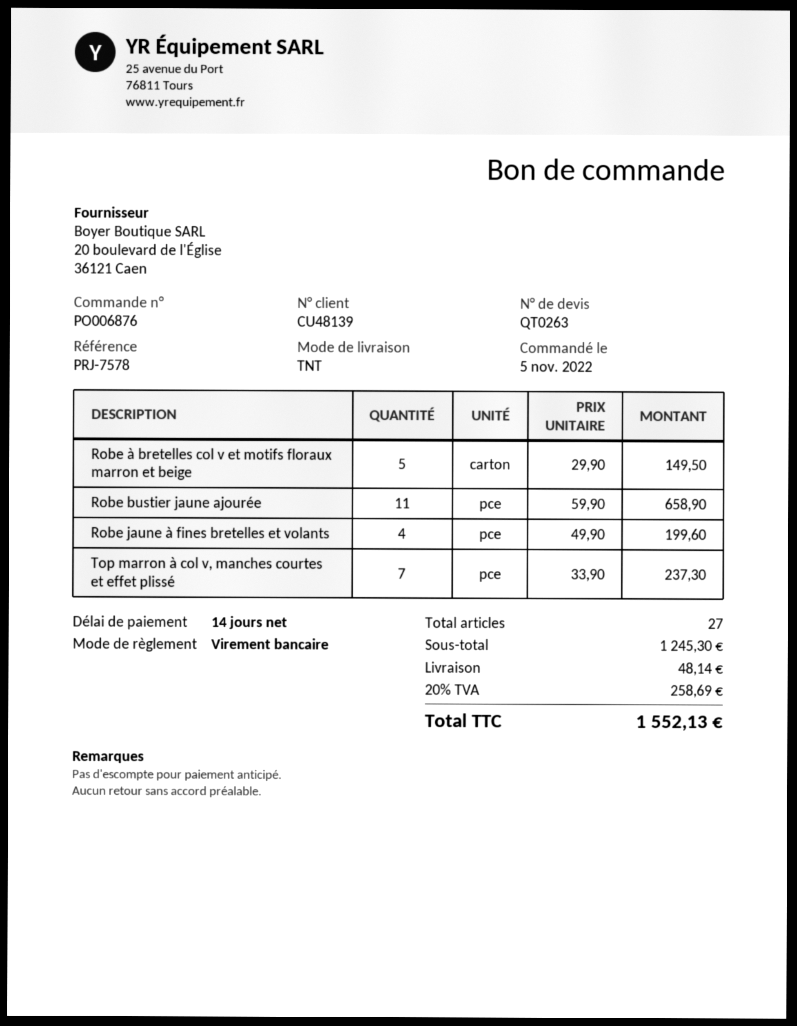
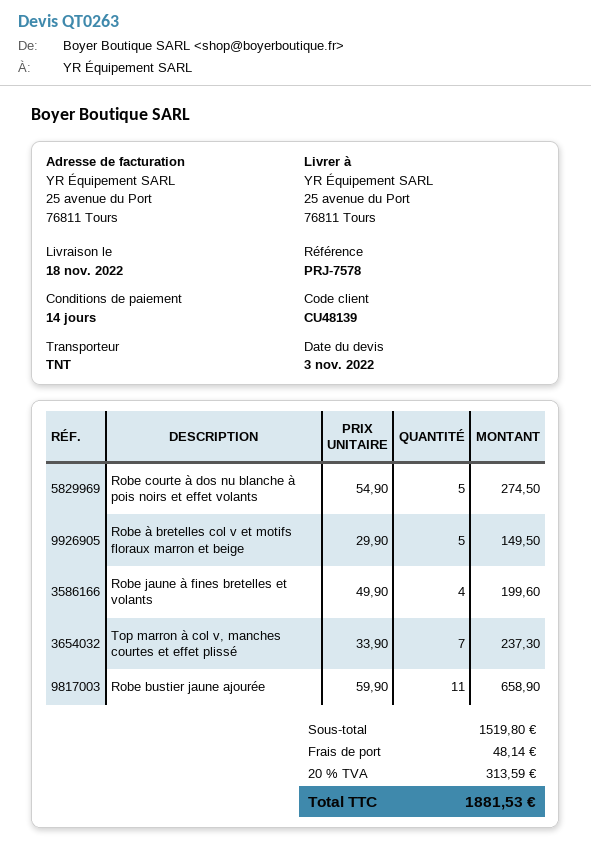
Robe courte à dos nu blanche à pois noirs et effet volants: none -> 5 x 54.90 = 274.50
subtotal: 1245.30 -> 1519.80
tax: 20% = 258.69 -> 20% = 313.59
total: 1552.13 -> 1881.53

